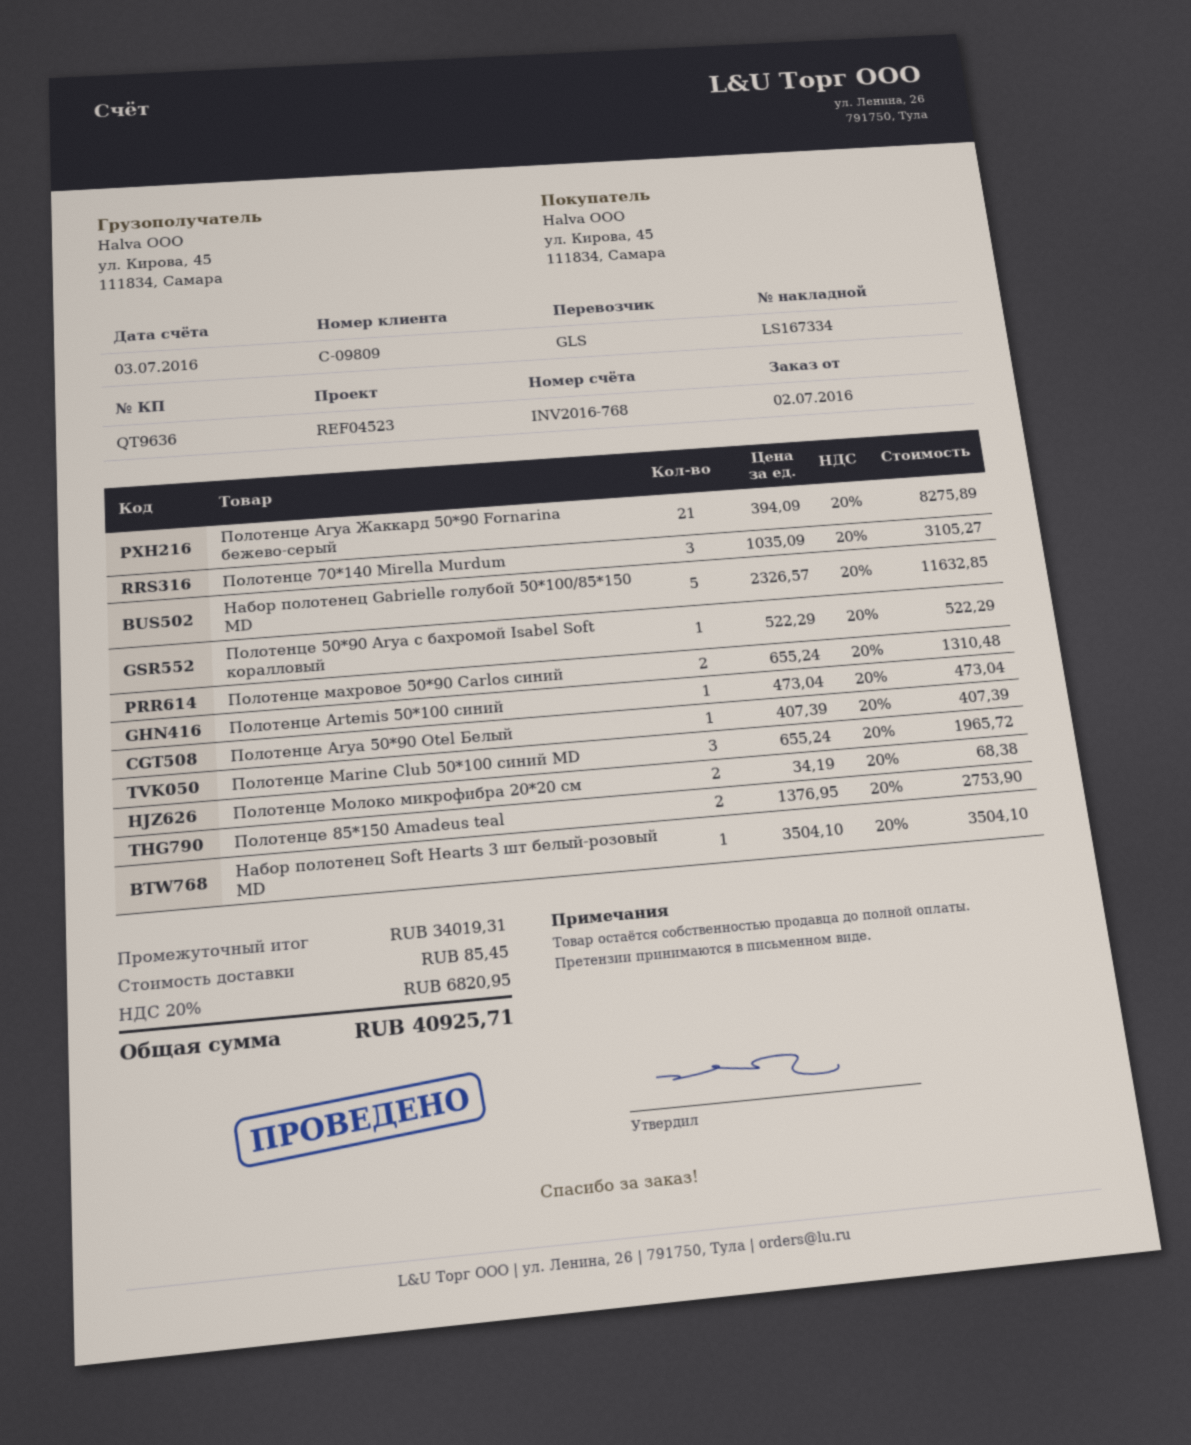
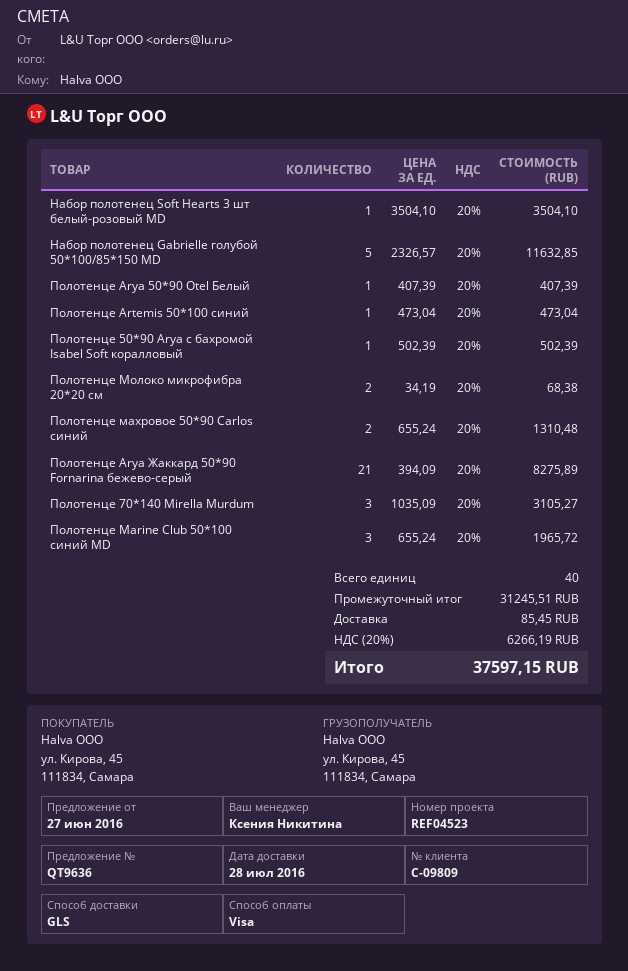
Полотенце 50*90 Arya с бахромой Isabel Soft коралловый: 1 x 522.29 = 522.29 -> 1 x 502.39 = 502.39
Полотенце 85*150 Amadeus teal: 2 x 1376.95 = 2753.90 -> none
subtotal: 34019.31 -> 31245.51
tax: 20% = 6820.95 -> 20% = 6266.19
total: 40925.71 -> 37597.15

